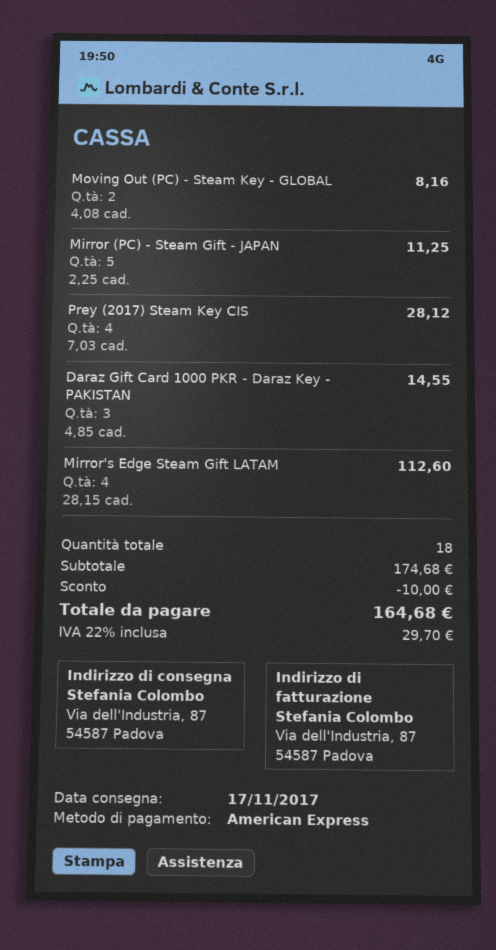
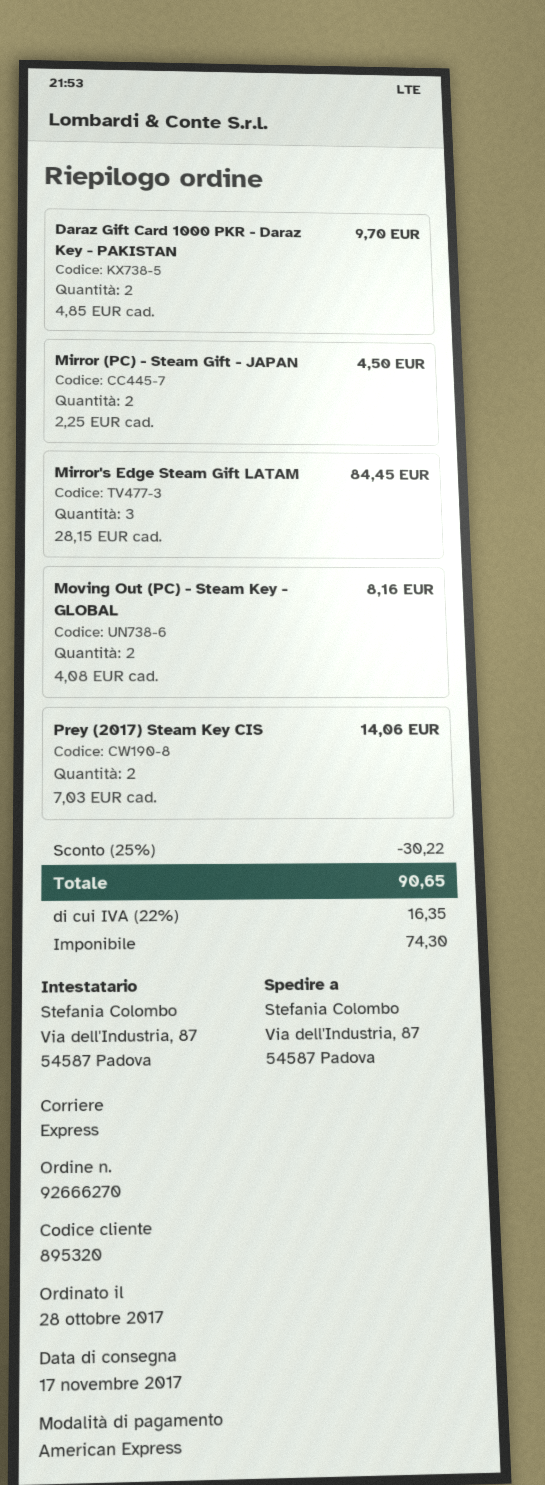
Mirror (PC) - Steam Gift - JAPAN: 5 x 2.25 = 11.25 -> 2 x 2.25 = 4.50
Prey (2017) Steam Key CIS: 4 x 7.03 = 28.12 -> 2 x 7.03 = 14.06
Daraz Gift Card 1000 PKR - Daraz Key - PAKISTAN: 3 x 4.85 = 14.55 -> 2 x 4.85 = 9.70
Mirror's Edge Steam Gift LATAM: 4 x 28.15 = 112.60 -> 3 x 28.15 = 84.45
discount: 10.00 -> 30.22
tax: 22% = 29.70 -> 22% = 16.35
total: 164.68 -> 90.65

